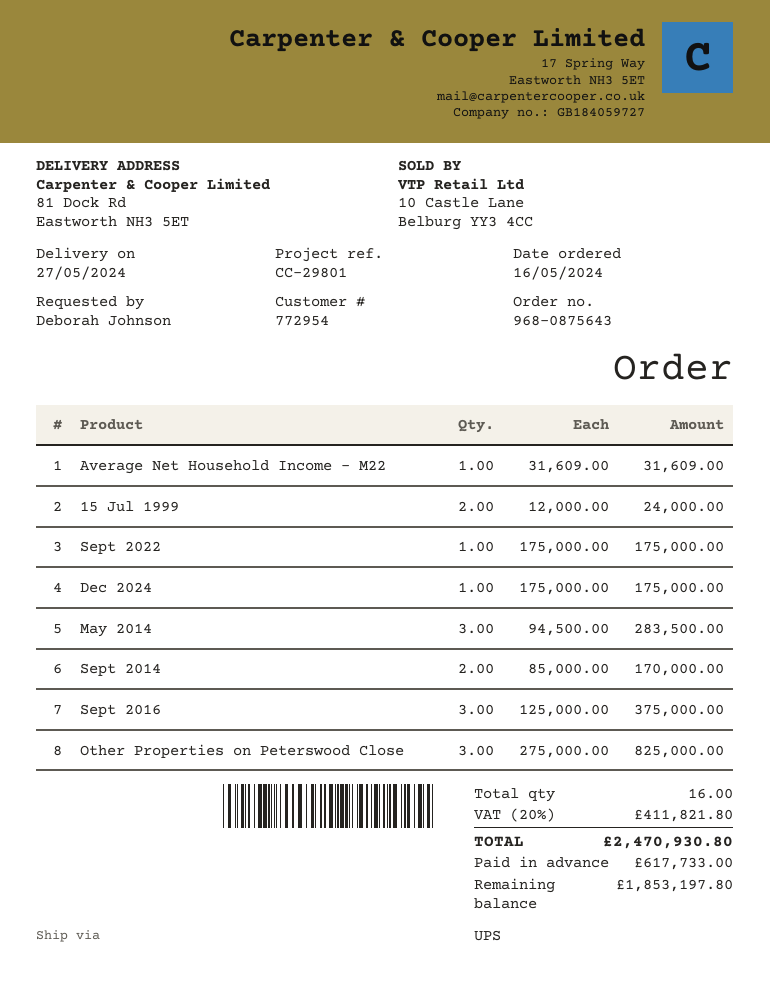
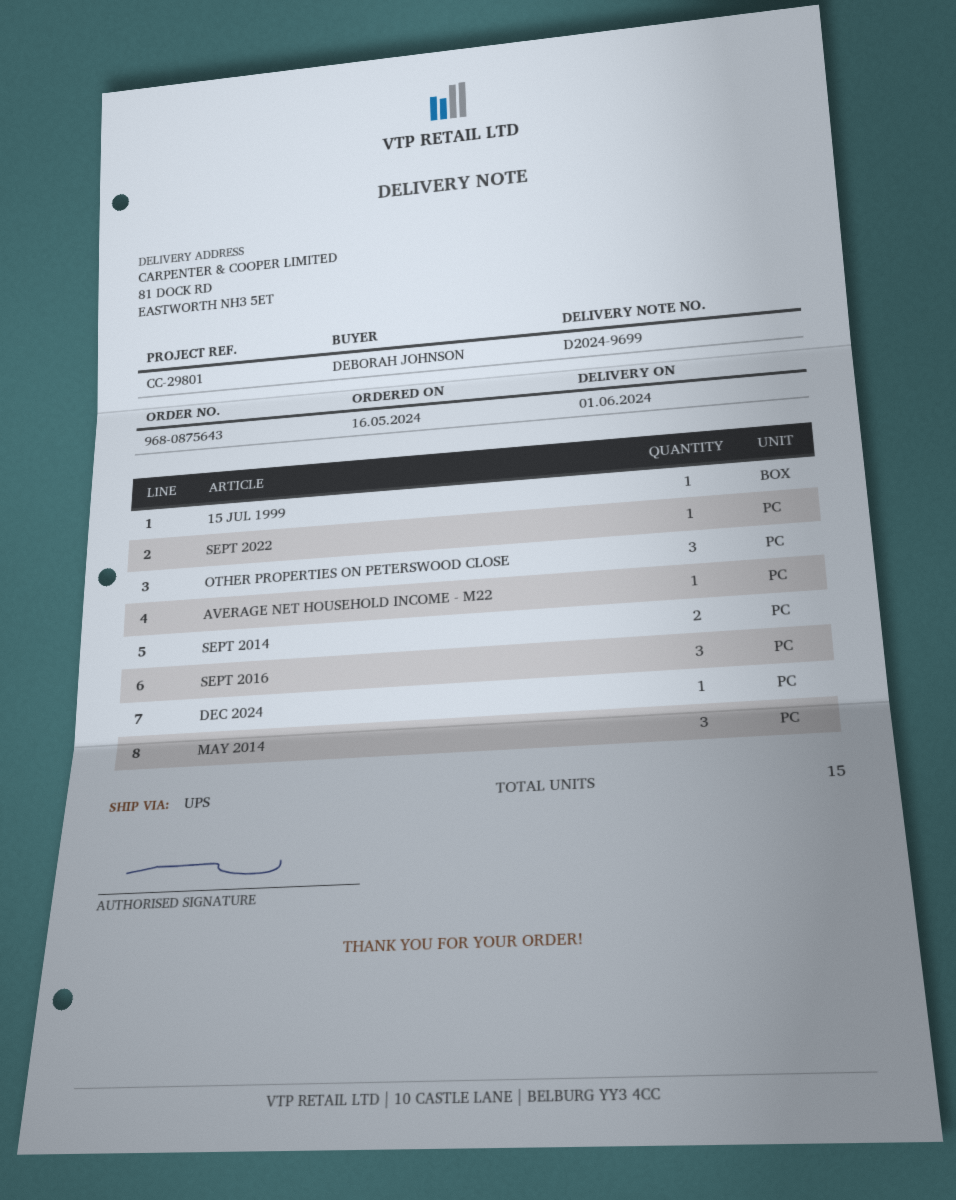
delivery date: 2024-05-27 -> 2024-06-01
15 Jul 1999: 2 -> 1
total quantity: 16 -> 15

